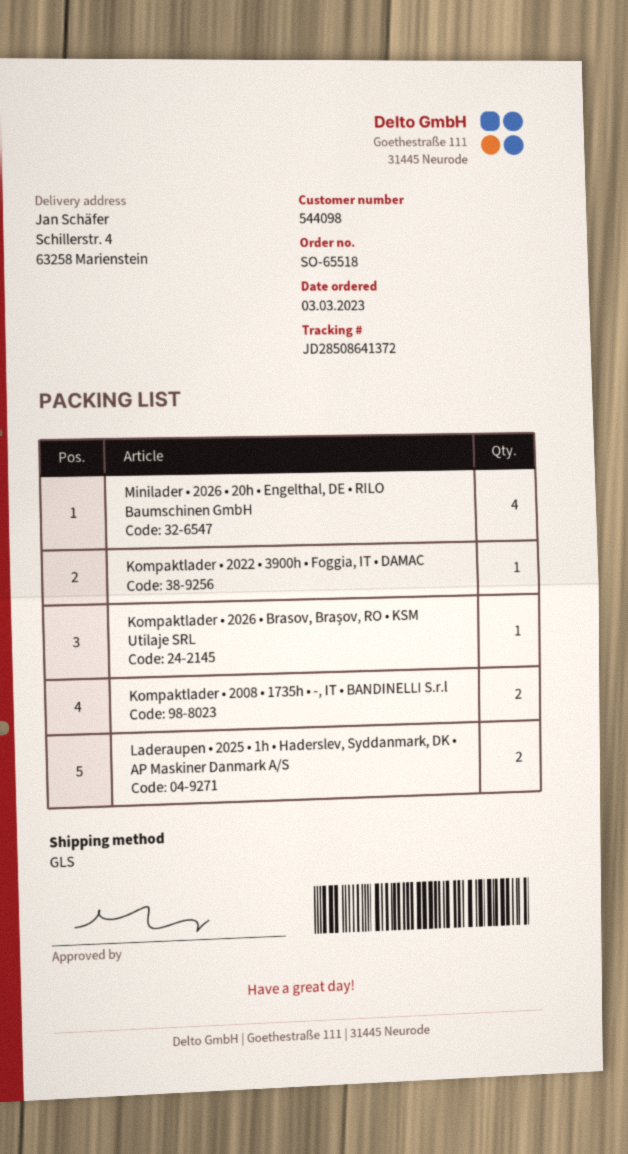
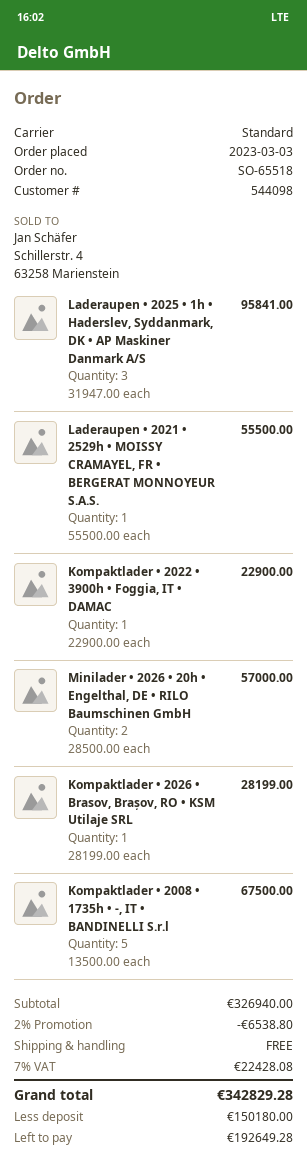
shipping method: GLS -> standard
Minilader • 2026 • 20h • Engelthal, DE • RILO Baumschinen GmbH: 4 -> 2
Kompaktlader • 2008 • 1735h • -, IT • BANDINELLI S.r.l: 2 -> 5
Laderaupen • 2025 • 1h • Haderslev, Syddanmark, DK • AP Maskiner Danmark A/S: 2 -> 3
Laderaupen • 2021 • 2529h • MOISSY CRAMAYEL, FR • BERGERAT MONNOYEUR S.A.S.: none -> 1

